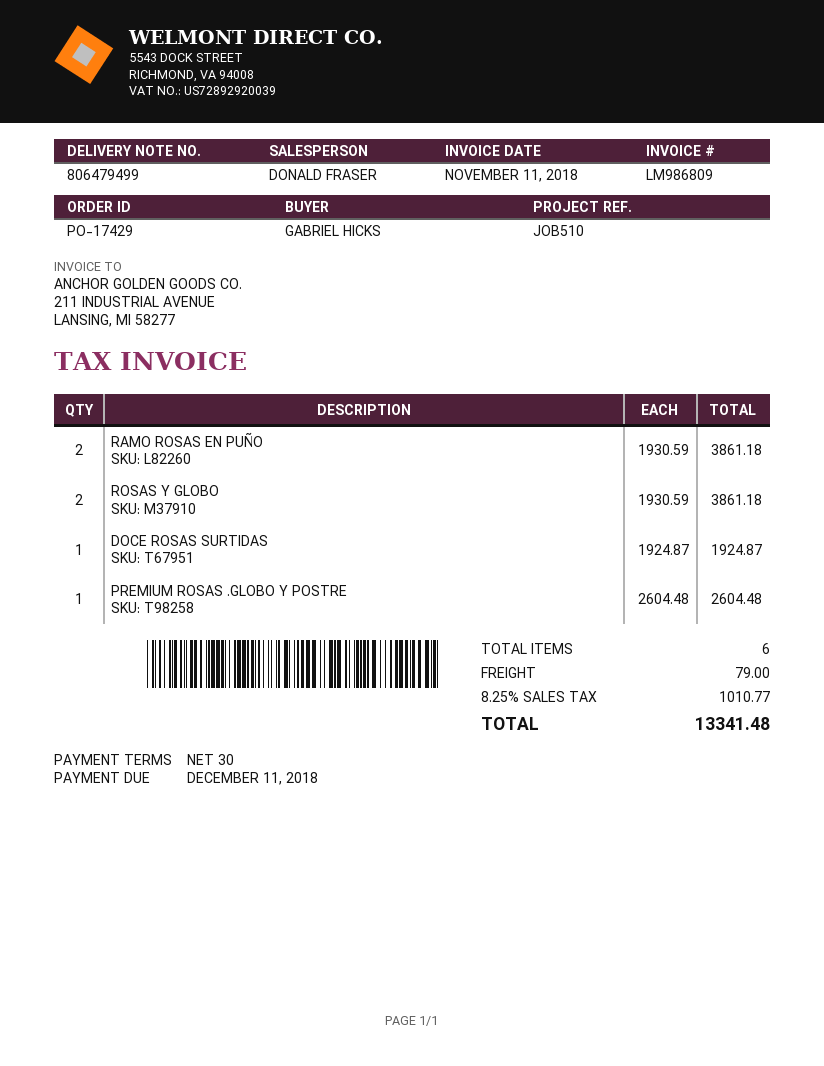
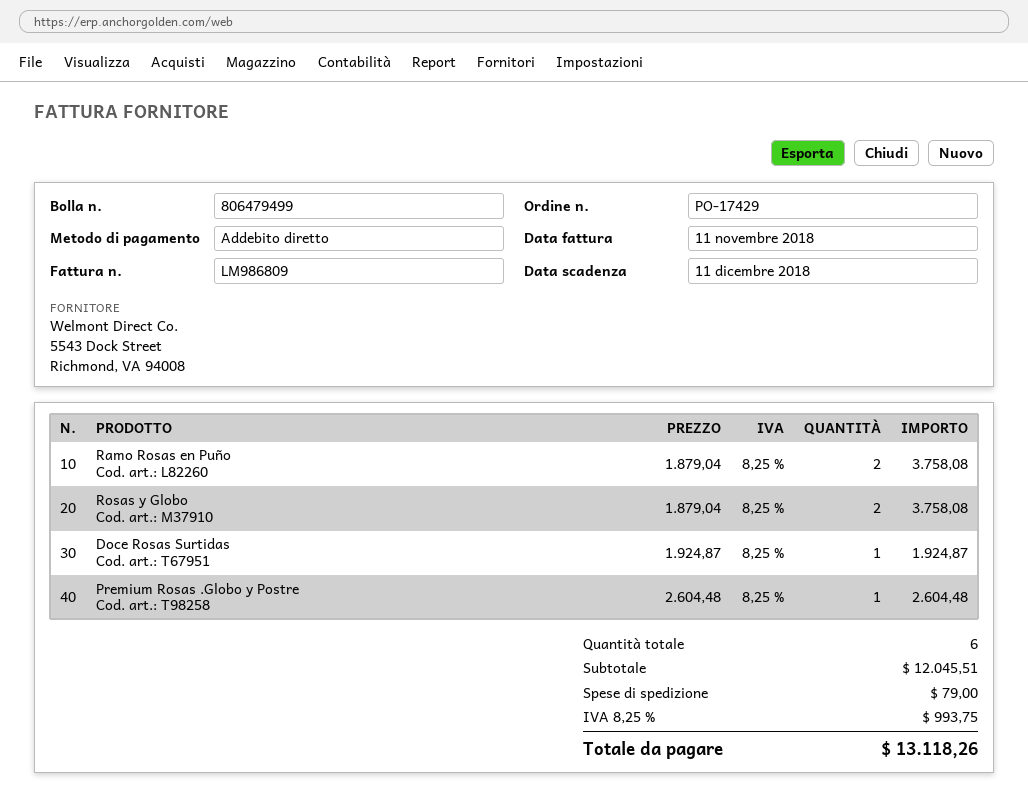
RAMO ROSAS EN PUÑO: 2 x 1930.59 = 3861.18 -> 2 x 1879.04 = 3758.08
ROSAS Y GLOBO: 2 x 1930.59 = 3861.18 -> 2 x 1879.04 = 3758.08
tax: 8.25% = 1010.77 -> 8.25% = 993.75
total: 13341.48 -> 13118.26

